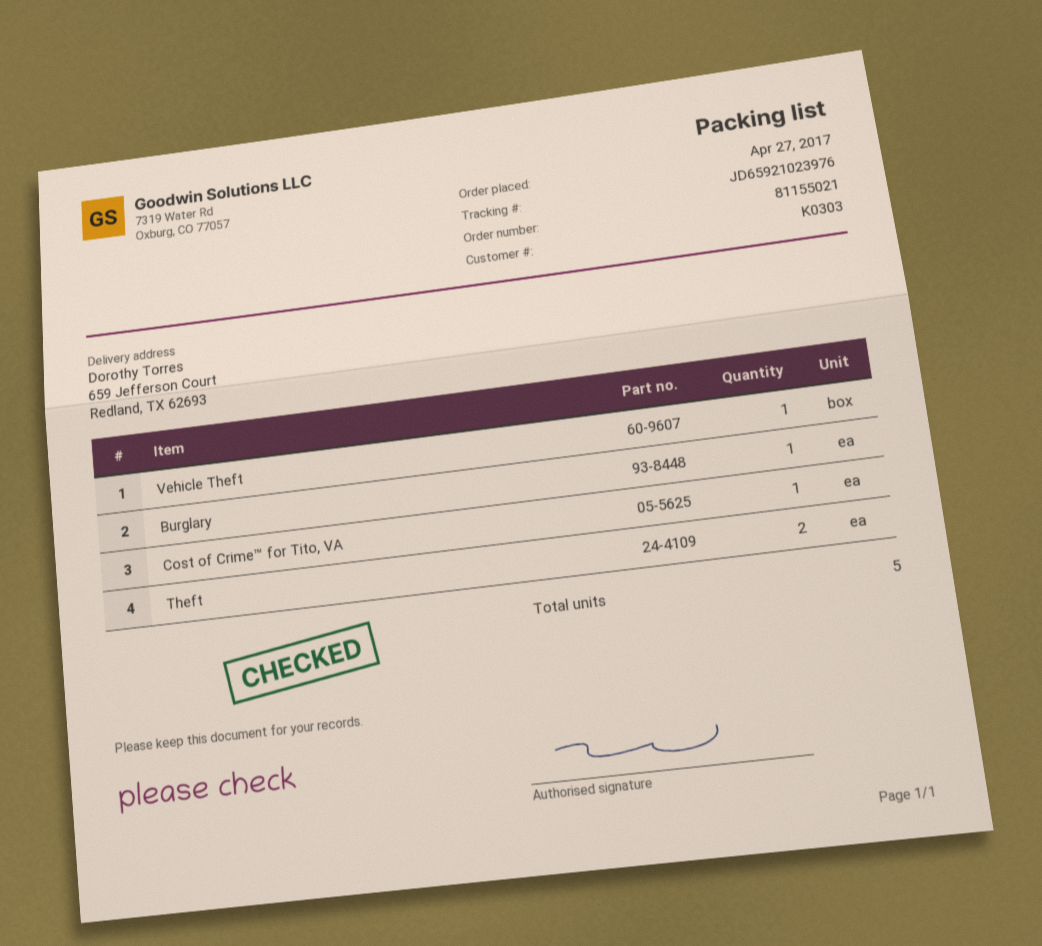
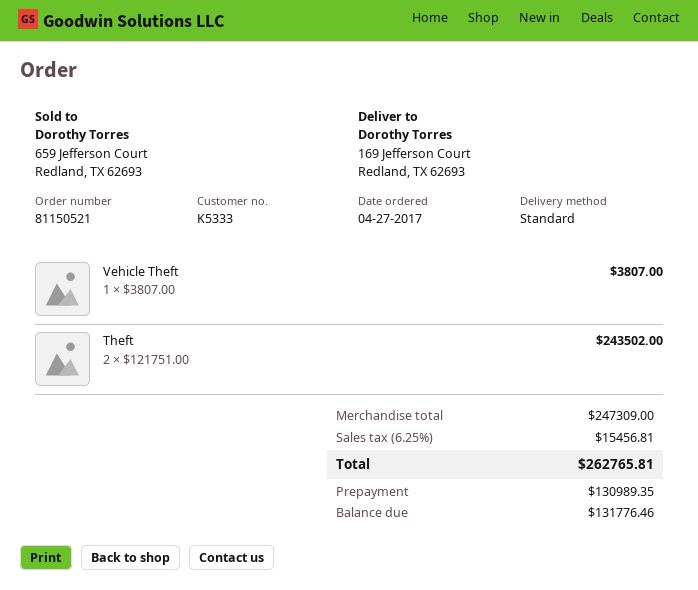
order number: 81155021 -> 81150521
customer number: K0303 -> K5333
ship to: 659 Jefferson Court, Redland, TX 62693 -> 169 Jefferson Court, Redland, TX 62693
Burglary: 1 -> none
Cost of Crime™ for Tito, VA: 1 -> none

